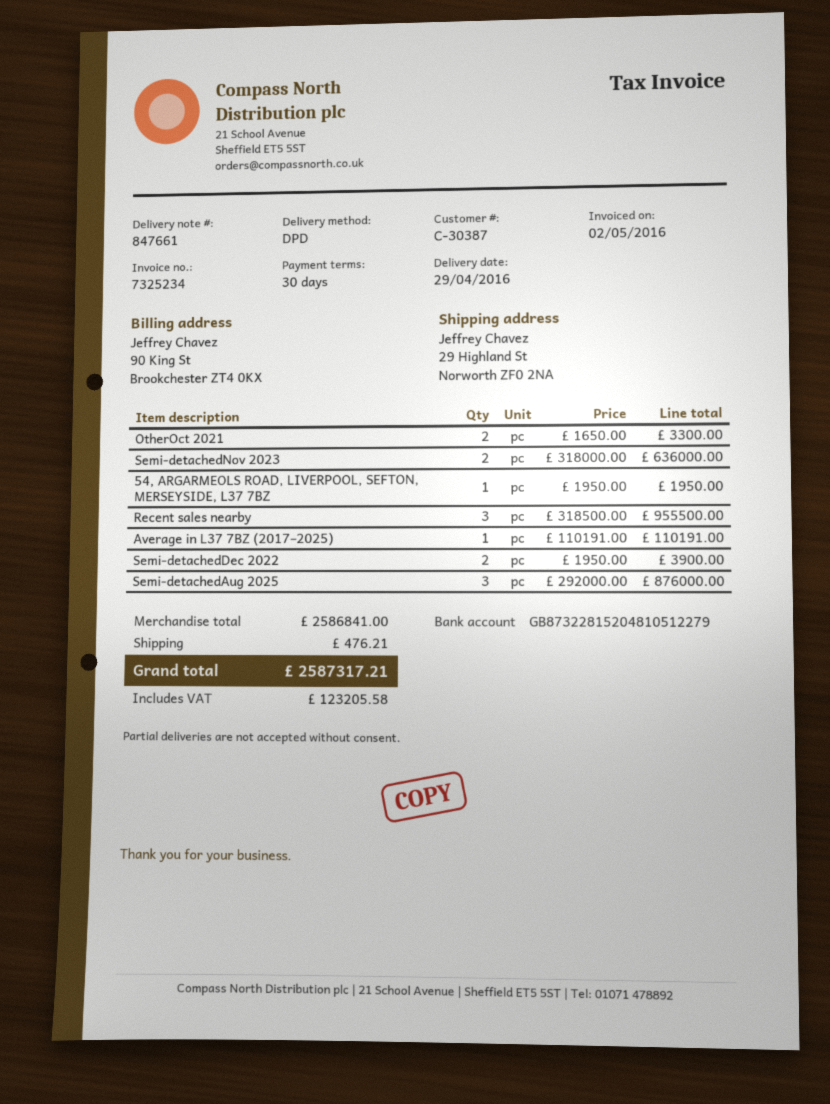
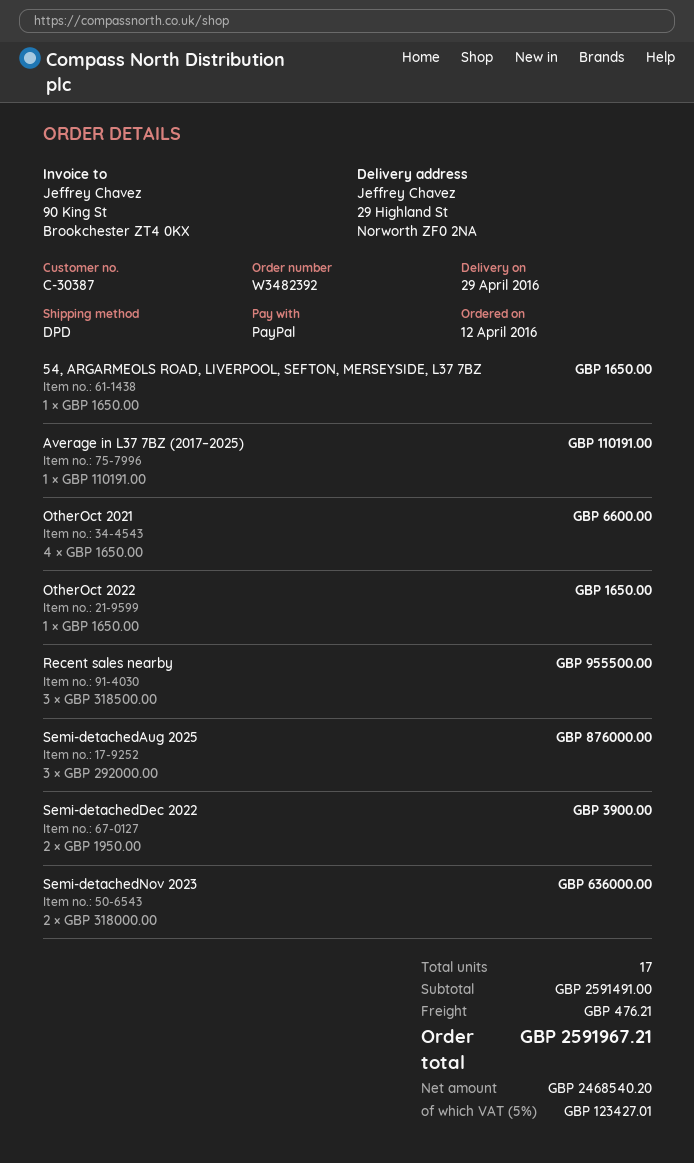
OtherOct 2021: 2 x 1650.00 = 3300.00 -> 4 x 1650.00 = 6600.00
54, ARGARMEOLS ROAD, LIVERPOOL, SEFTON, MERSEYSIDE, L37 7BZ: 1 x 1950.00 = 1950.00 -> 1 x 1650.00 = 1650.00
OtherOct 2022: none -> 1 x 1650.00 = 1650.00
subtotal: 2586841.00 -> 2591491.00
tax: 123205.58 -> 123427.01
total: 2587317.21 -> 2591967.21

